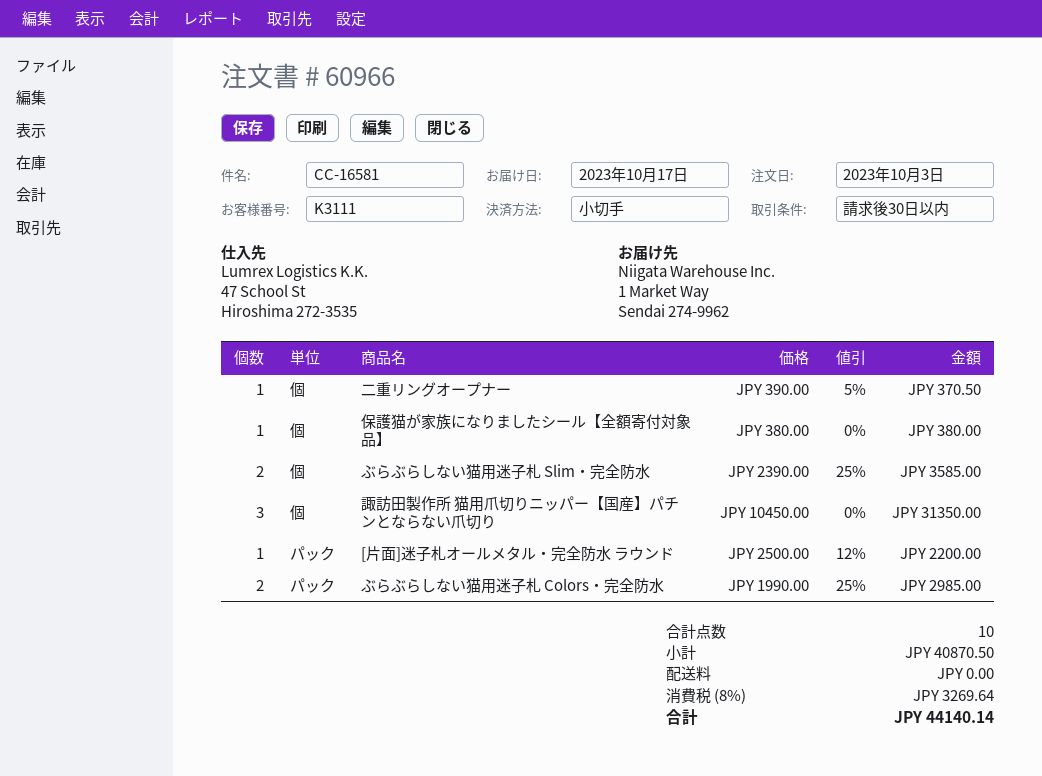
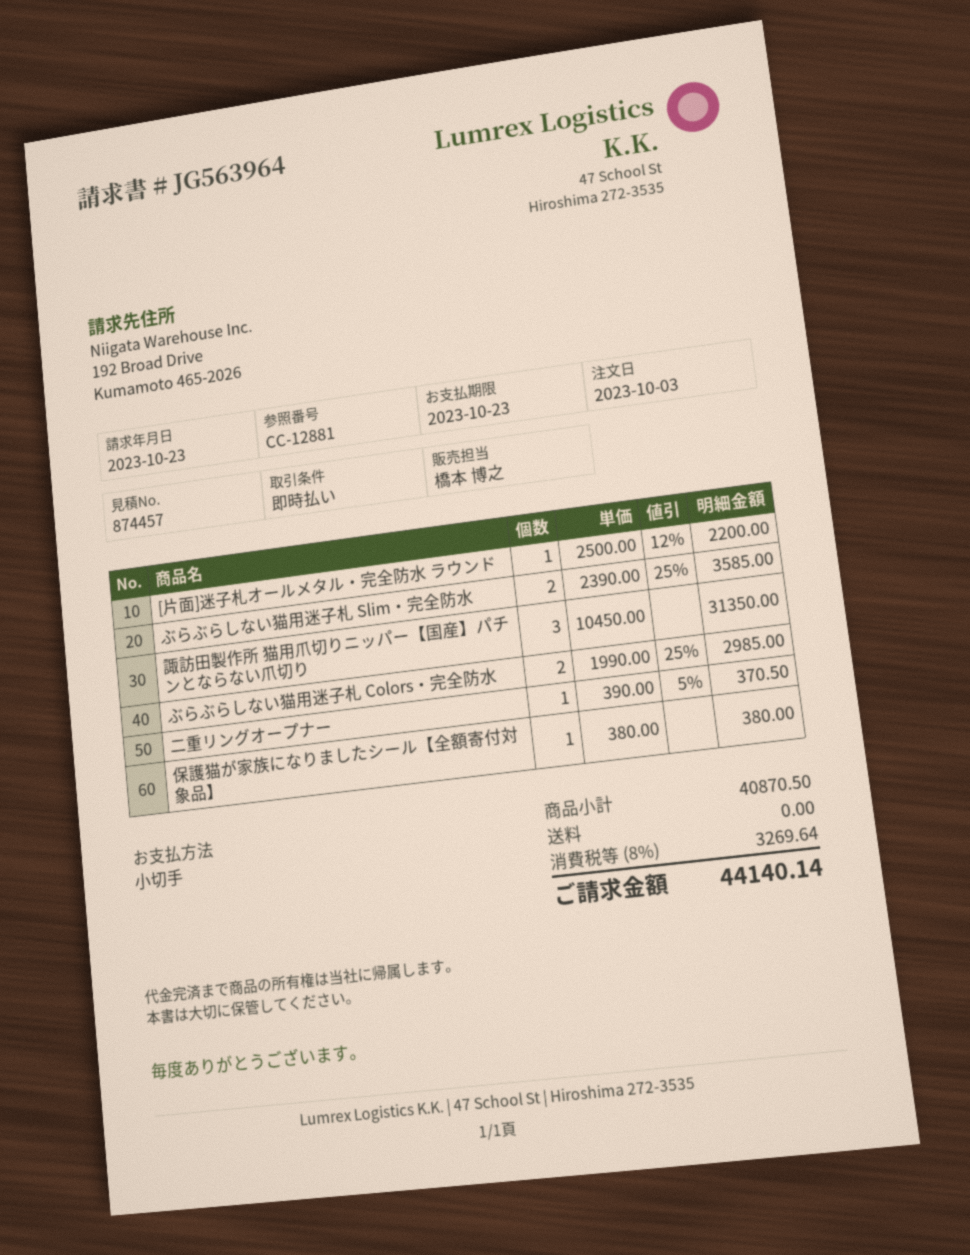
payment terms: 30 days -> on receipt
reference: CC-16581 -> CC-12881

